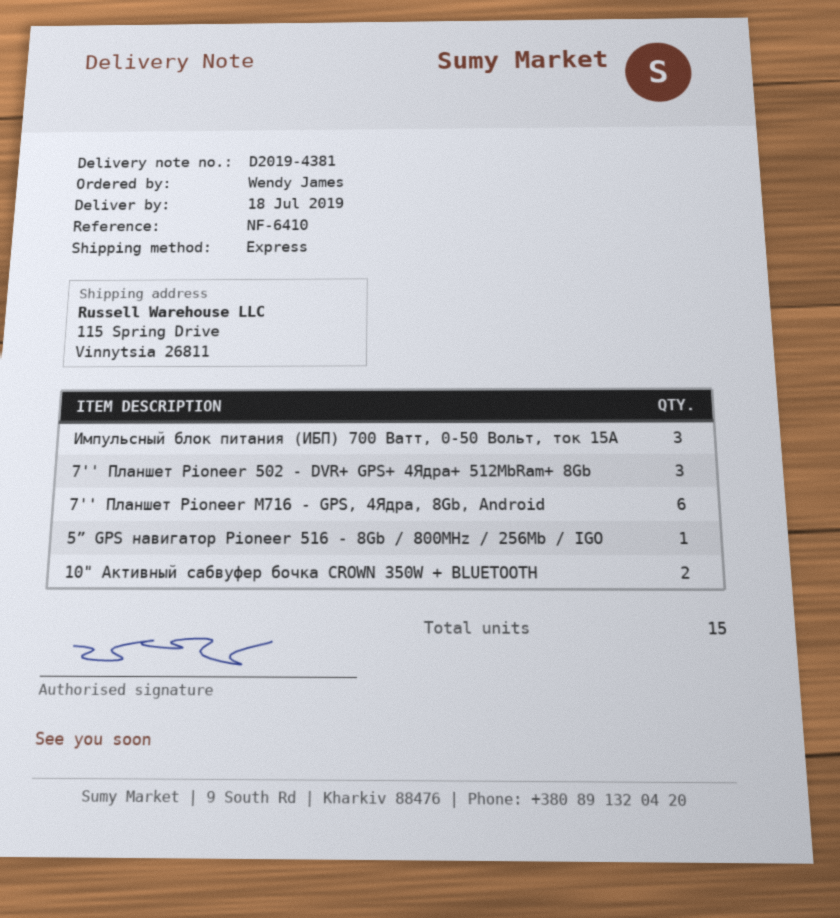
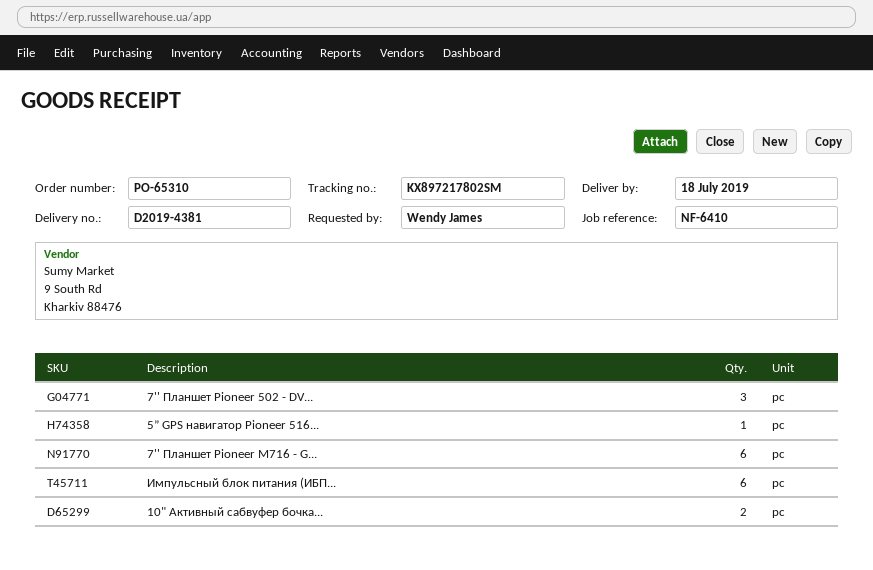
Импульсный блок питания (ИБП) 700 Ватт, 0-50 Вольт, ток 15А: 3 -> 6

